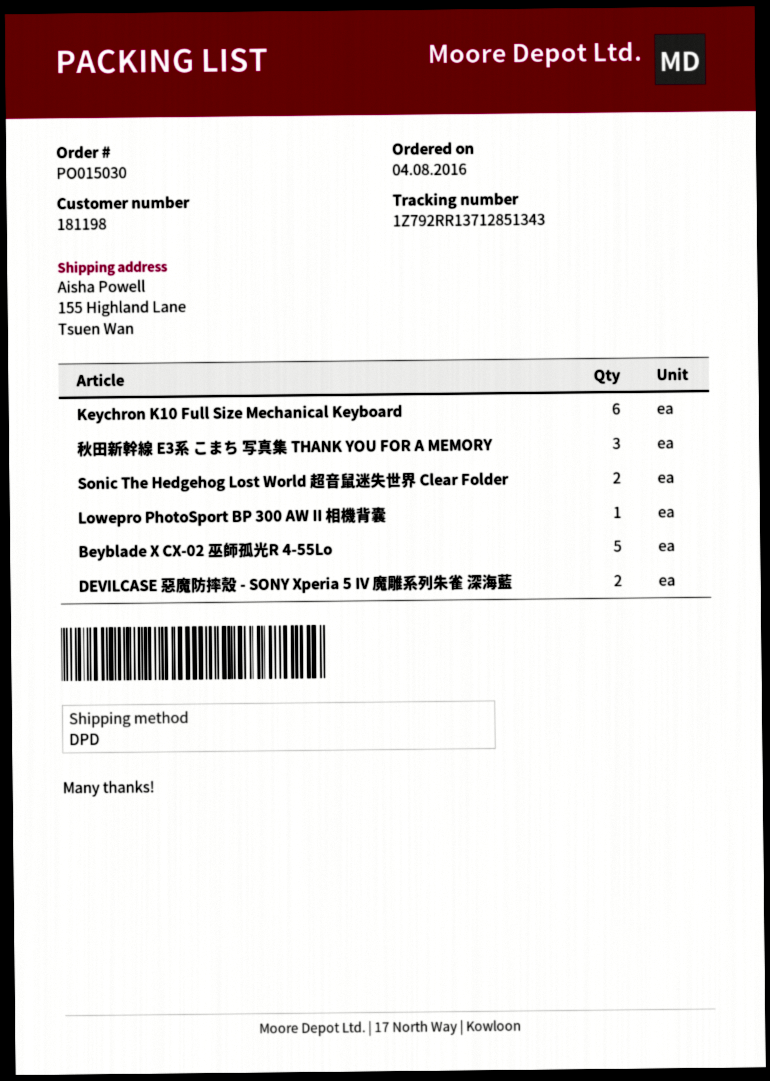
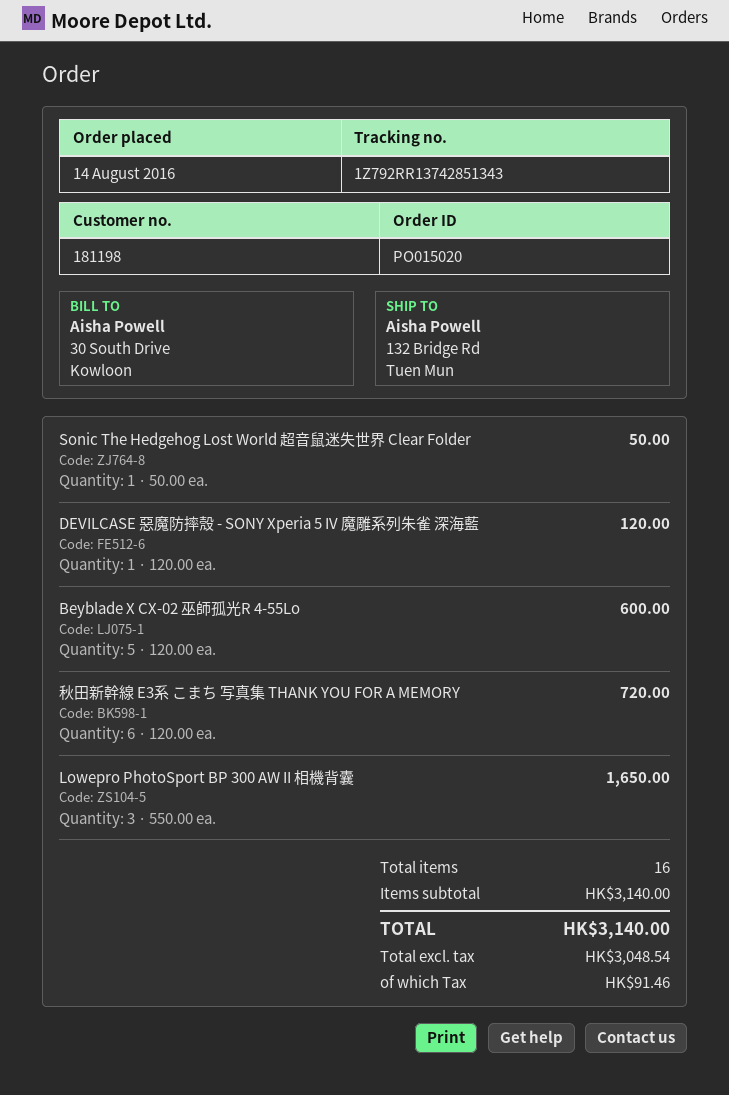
order number: PO015030 -> PO015020
order date: 2016-08-04 -> 2016-08-14
tracking number: 1Z792RR13712851343 -> 1Z792RR13742851343
ship to: 155 Highland Lane, Tsuen Wan -> 132 Bridge Rd, Tuen Mun
Keychron K10 Full Size Mechanical Keyboard: 6 -> none
秋田新幹線 E3系 こまち 写真集 THANK YOU FOR A MEMORY: 3 -> 6
Sonic The Hedgehog Lost World 超音鼠迷失世界 Clear Folder: 2 -> 1
Lowepro PhotoSport BP 300 AW II 相機背囊: 1 -> 3
DEVILCASE 惡魔防摔殼 - SONY Xperia 5 IV 魔雕系列朱雀 深海藍: 2 -> 1

